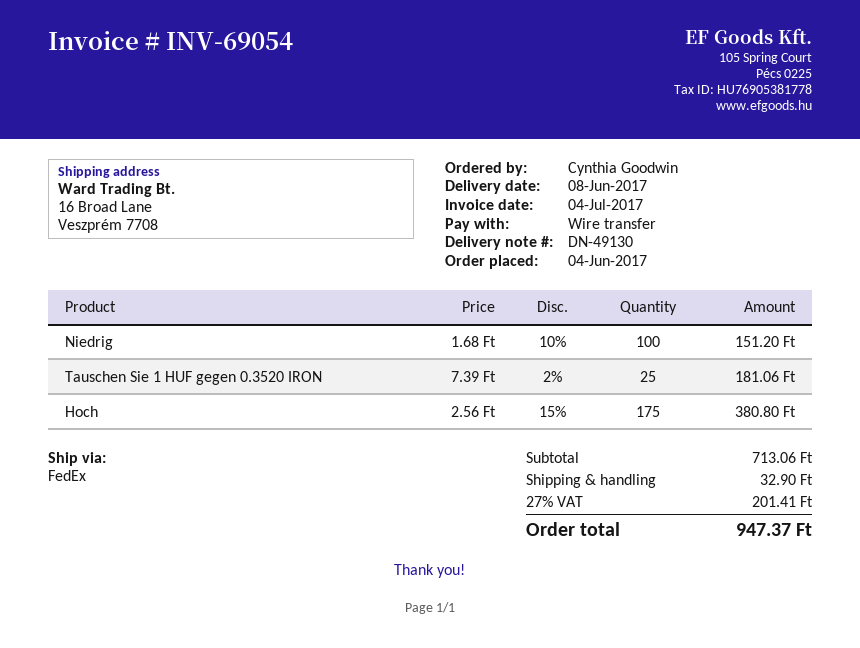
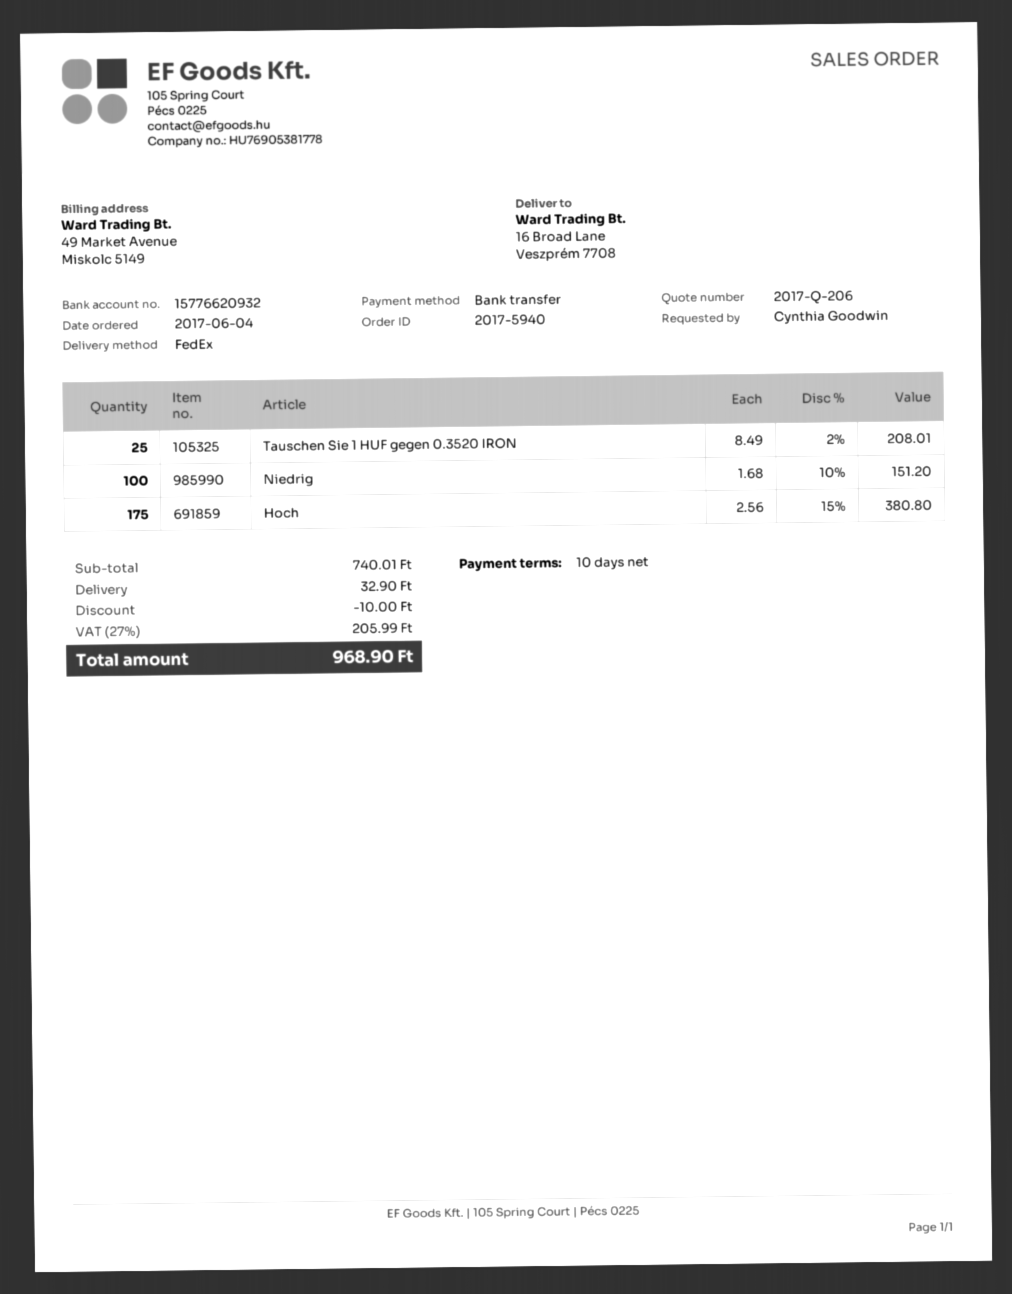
Tauschen Sie 1 HUF gegen 0.3520 IRON: 25 x 7.39 - 2% = 181.06 -> 25 x 8.49 - 2% = 208.01
subtotal: 713.06 -> 740.01
discount: none -> 10.00
tax: 27% = 201.41 -> 27% = 205.99
total: 947.37 -> 968.90

